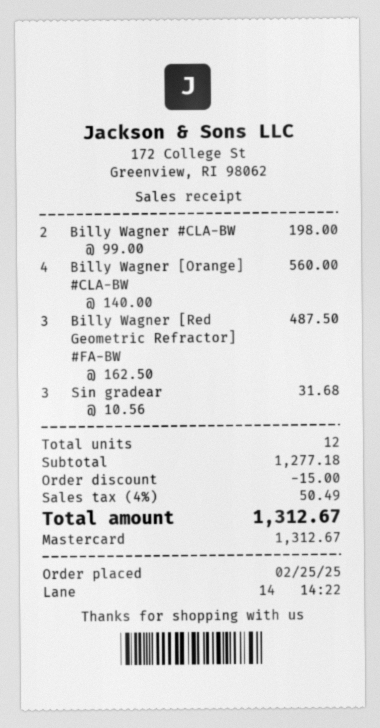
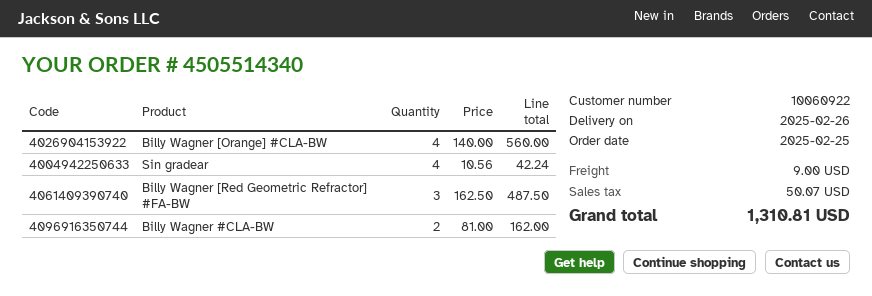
Billy Wagner #CLA-BW: 2 x 99.00 = 198.00 -> 2 x 81.00 = 162.00
Sin gradear: 3 x 10.56 = 31.68 -> 4 x 10.56 = 42.24
discount: 15.00 -> none
shipping: none -> 9.00
tax: 50.49 -> 50.07
total: 1312.67 -> 1310.81

